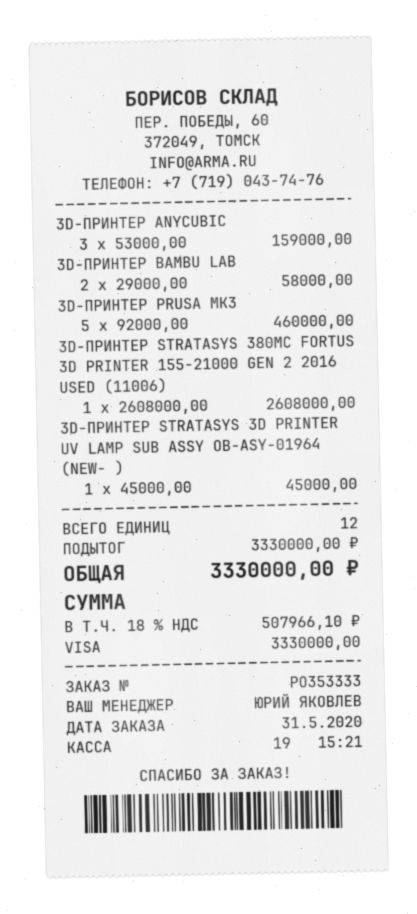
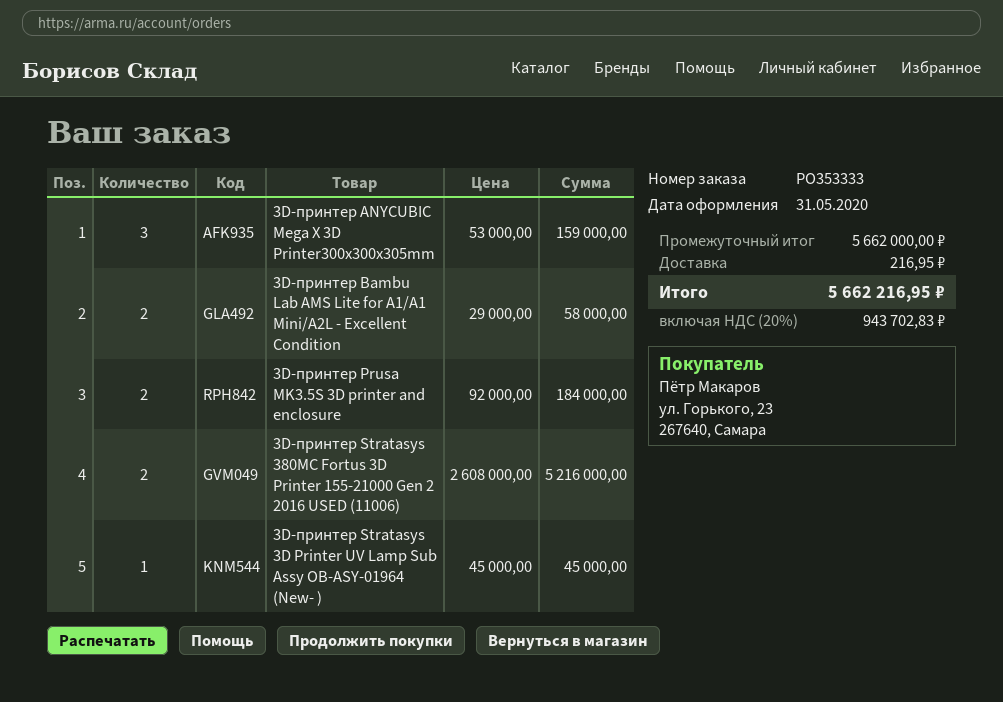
3D-ПРИНТЕР PRUSA MK3: 5 x 92000.00 = 460000.00 -> 2 x 92000.00 = 184000.00
3D-ПРИНТЕР STRATASYS 380MC FORTUS 3D PRINTER 155-21000 GEN 2 2016 USED (11006): 1 x 2608000.00 = 2608000.00 -> 2 x 2608000.00 = 5216000.00
subtotal: 3330000.00 -> 5662000.00
shipping: none -> 216.95
tax: 18% = 507966.10 -> 20% = 943702.83
total: 3330000.00 -> 5662216.95

